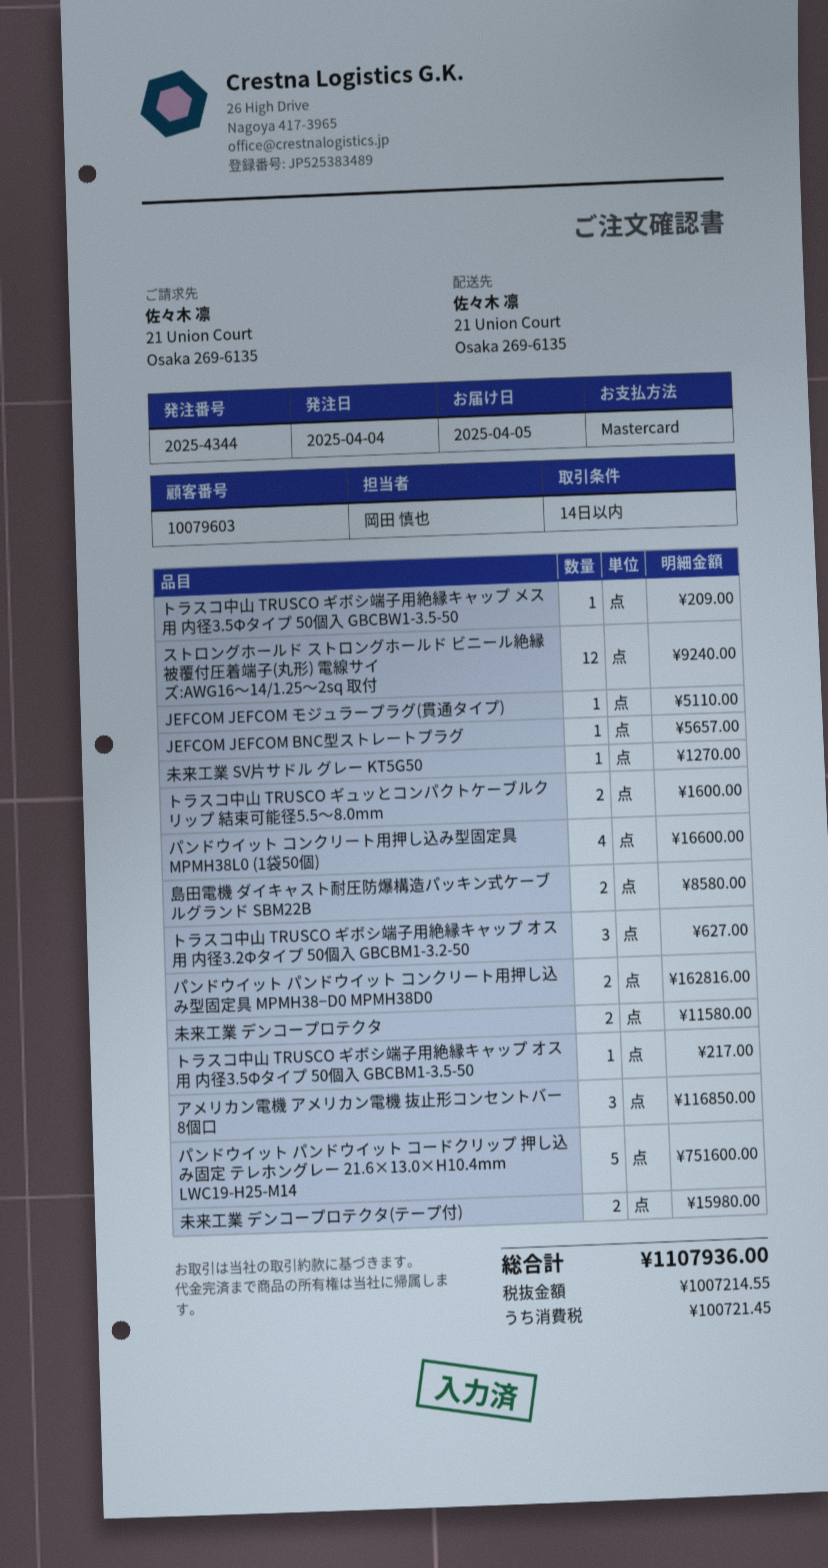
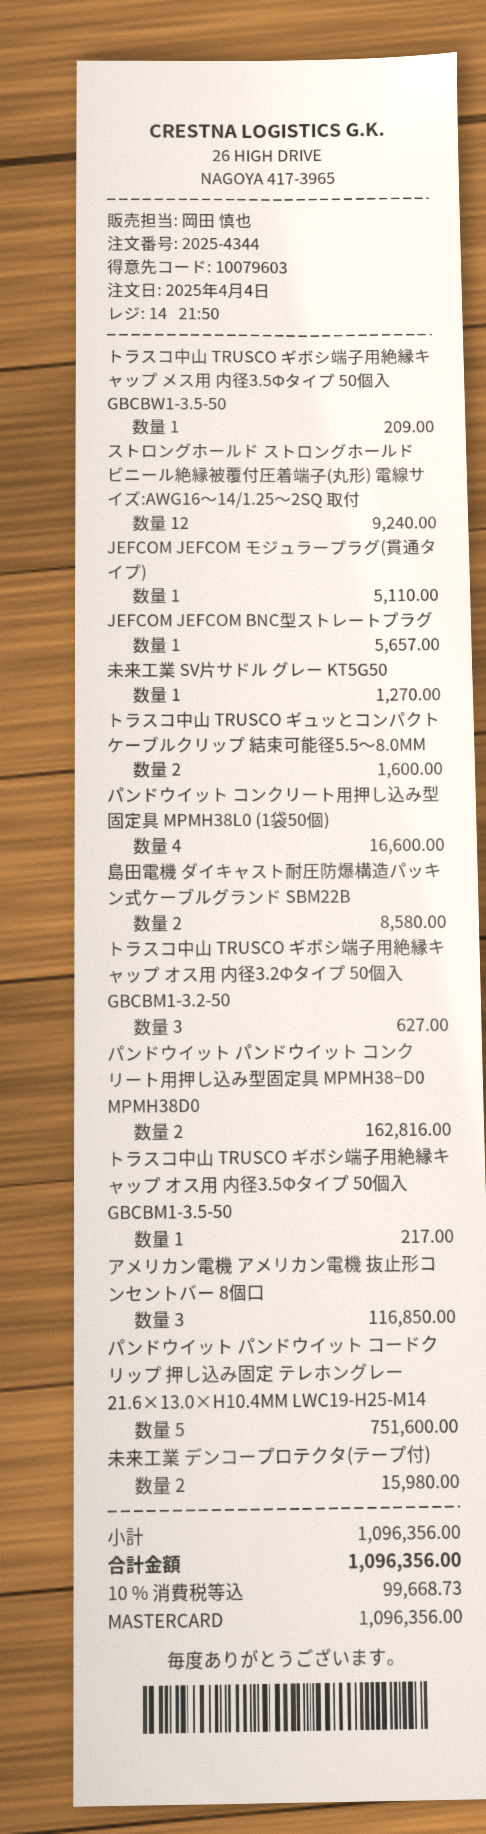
未来工業 デンコープロテクタ: 2 for 11580.00 -> none
tax: 100721.45 -> 99668.73
total: 1107936.00 -> 1096356.00

